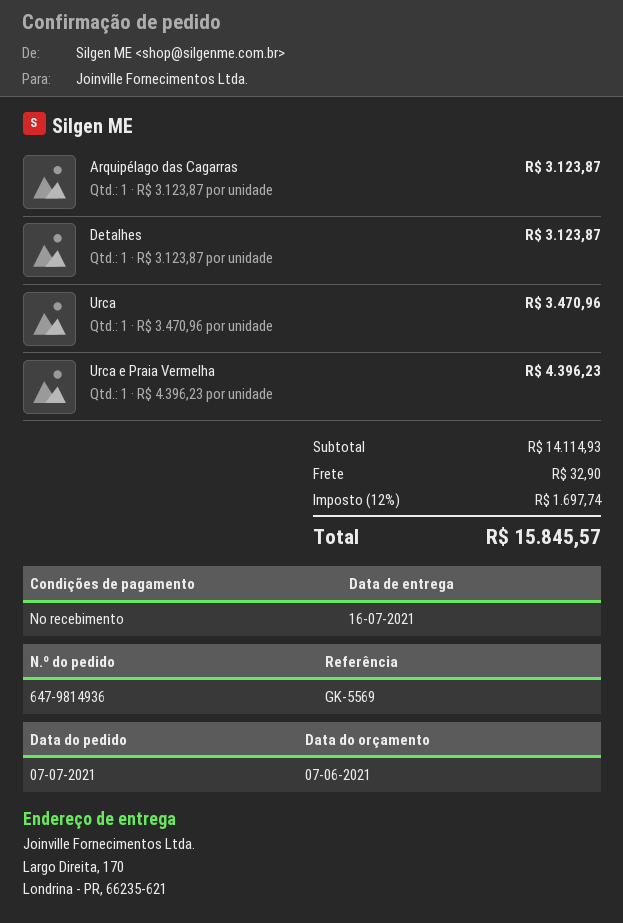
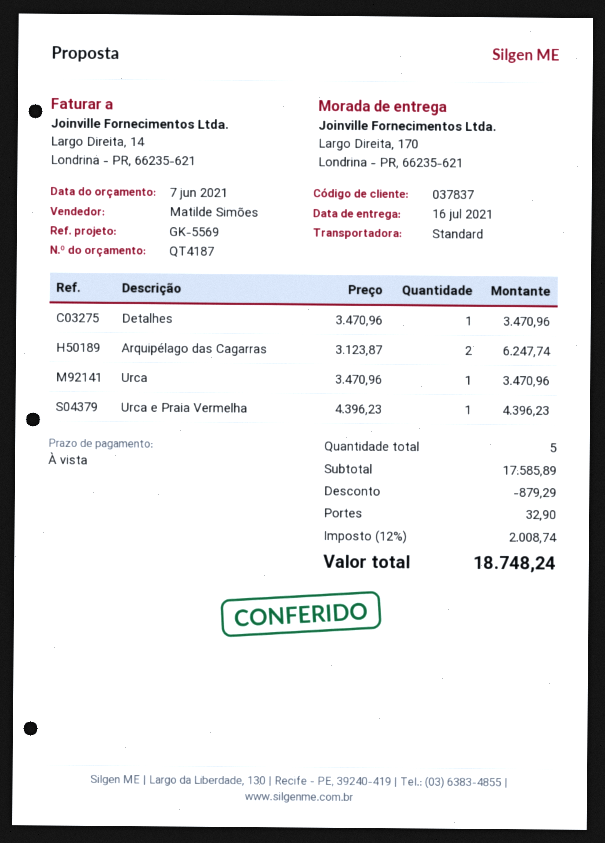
Arquipélago das Cagarras: 1 x 3123.87 = 3123.87 -> 2 x 3123.87 = 6247.74
Detalhes: 1 x 3123.87 = 3123.87 -> 1 x 3470.96 = 3470.96
subtotal: 14114.93 -> 17585.89
discount: none -> 879.29
tax: 12% = 1697.74 -> 12% = 2008.74
total: 15845.57 -> 18748.24

